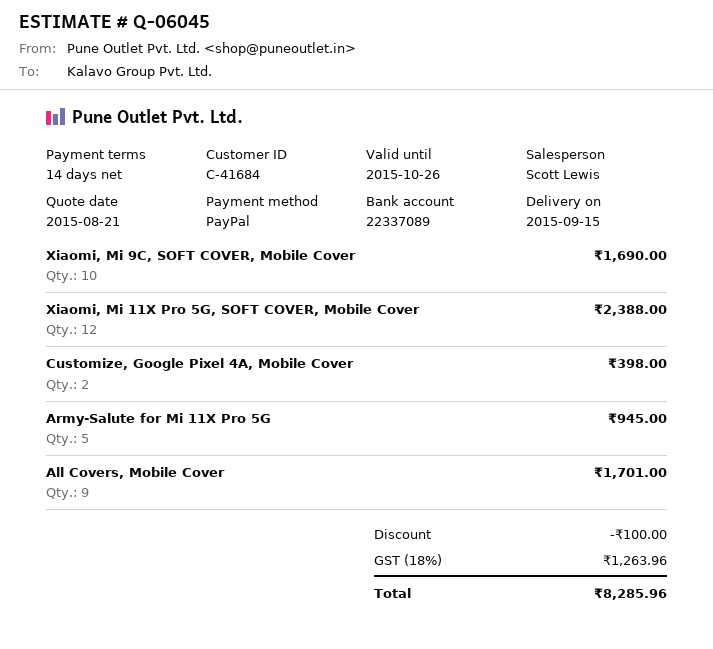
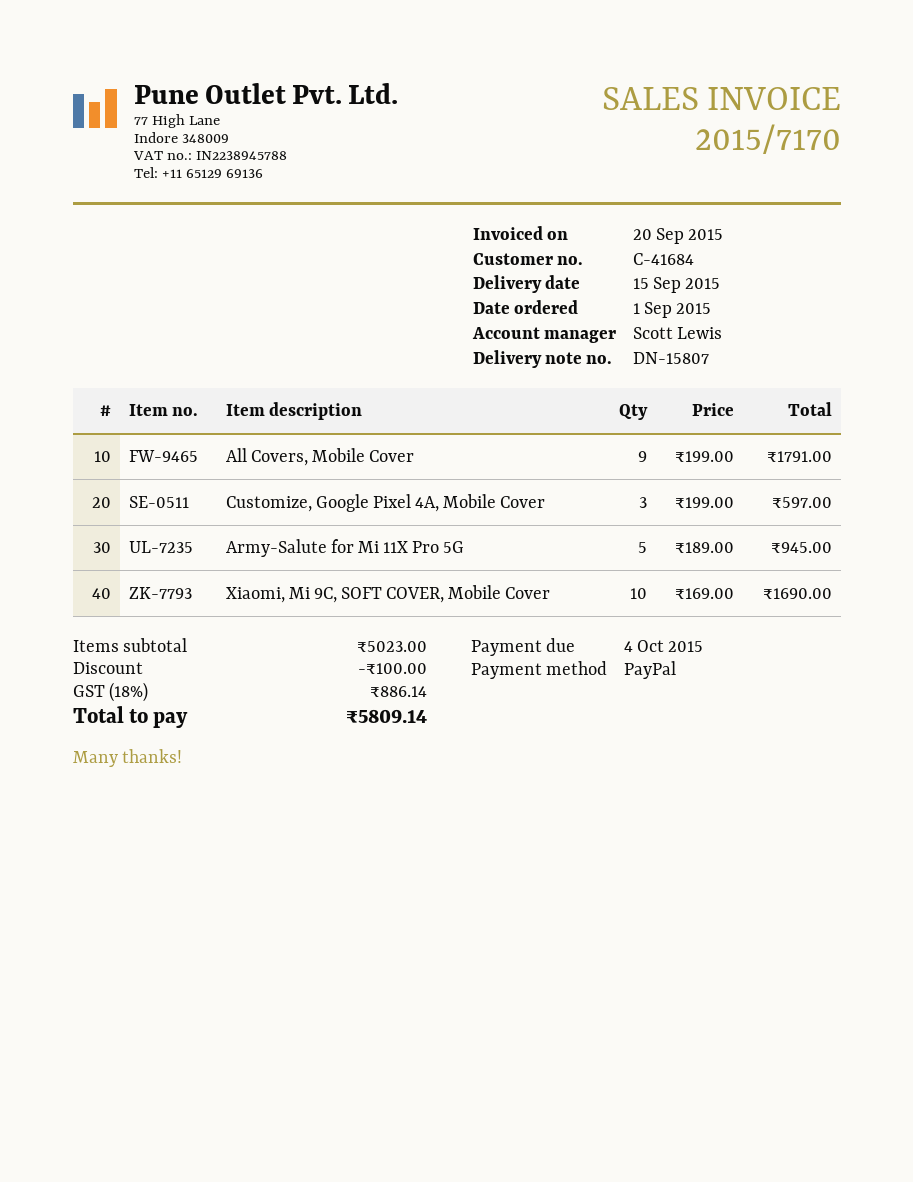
Xiaomi, Mi 11X Pro 5G, SOFT COVER, Mobile Cover: 12 for 2388.00 -> none
Customize, Google Pixel 4A, Mobile Cover: 2 for 398.00 -> 3 for 597.00
All Covers, Mobile Cover: 9 for 1701.00 -> 9 for 1791.00
tax: 18% = 1263.96 -> 18% = 886.14
total: 8285.96 -> 5809.14

